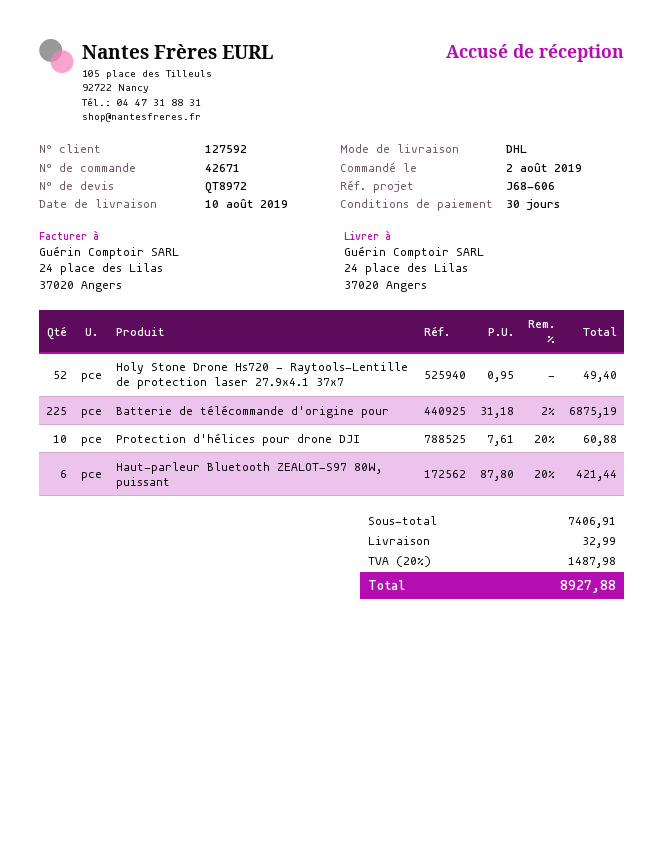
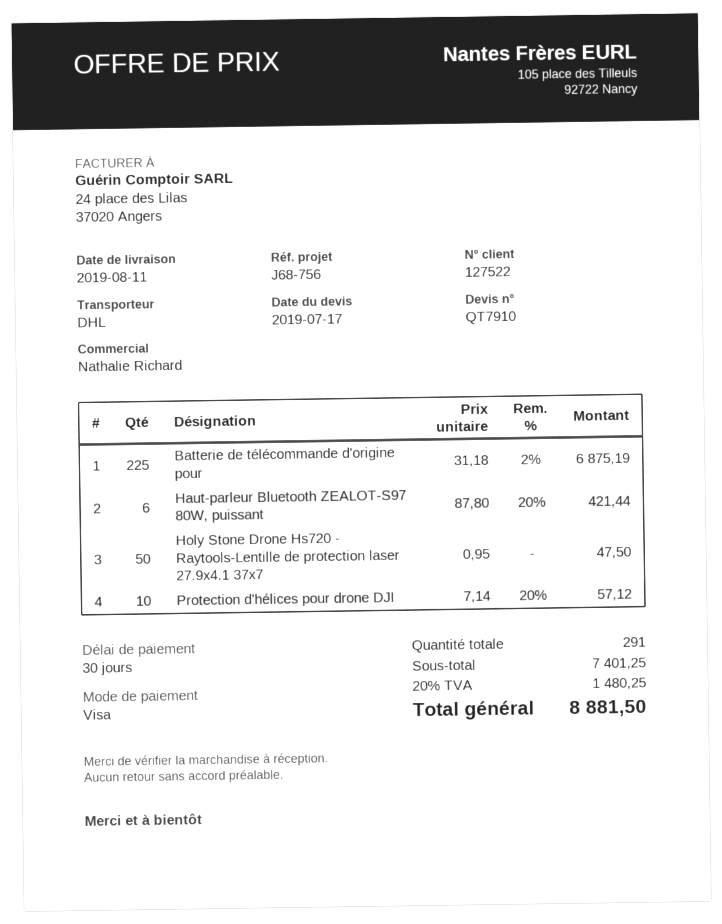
quote number: QT8972 -> QT7910
delivery date: 2019-08-10 -> 2019-08-11
customer number: 127592 -> 127522
reference: J68-606 -> J68-756
Holy Stone Drone Hs720 - Raytools-Lentille de protection laser 27.9x4.1 37x7: 52 x 0.95 = 49.40 -> 50 x 0.95 = 47.50
Protection d'hélices pour drone DJI: 10 x 7.61 - 20% = 60.88 -> 10 x 7.14 - 20% = 57.12
subtotal: 7406.91 -> 7401.25
shipping: 32.99 -> none
tax: 20% = 1487.98 -> 20% = 1480.25
total: 8927.88 -> 8881.50

